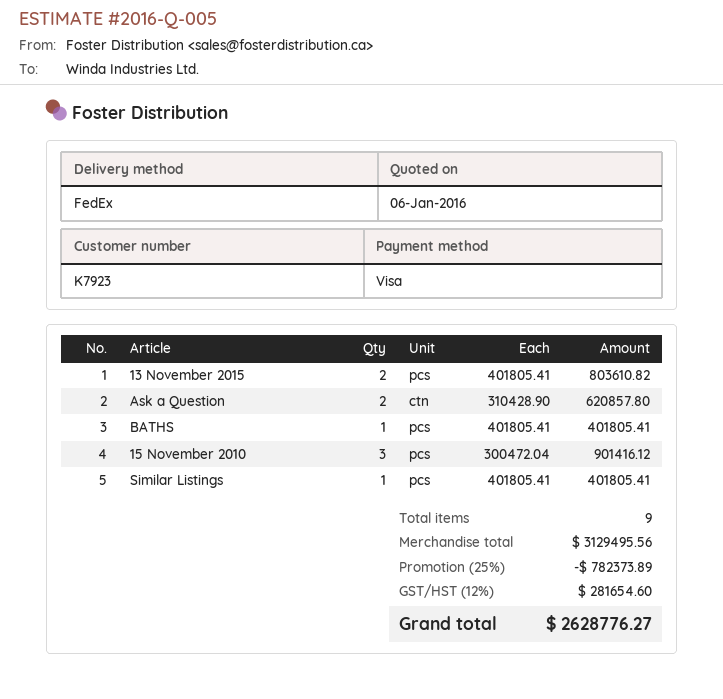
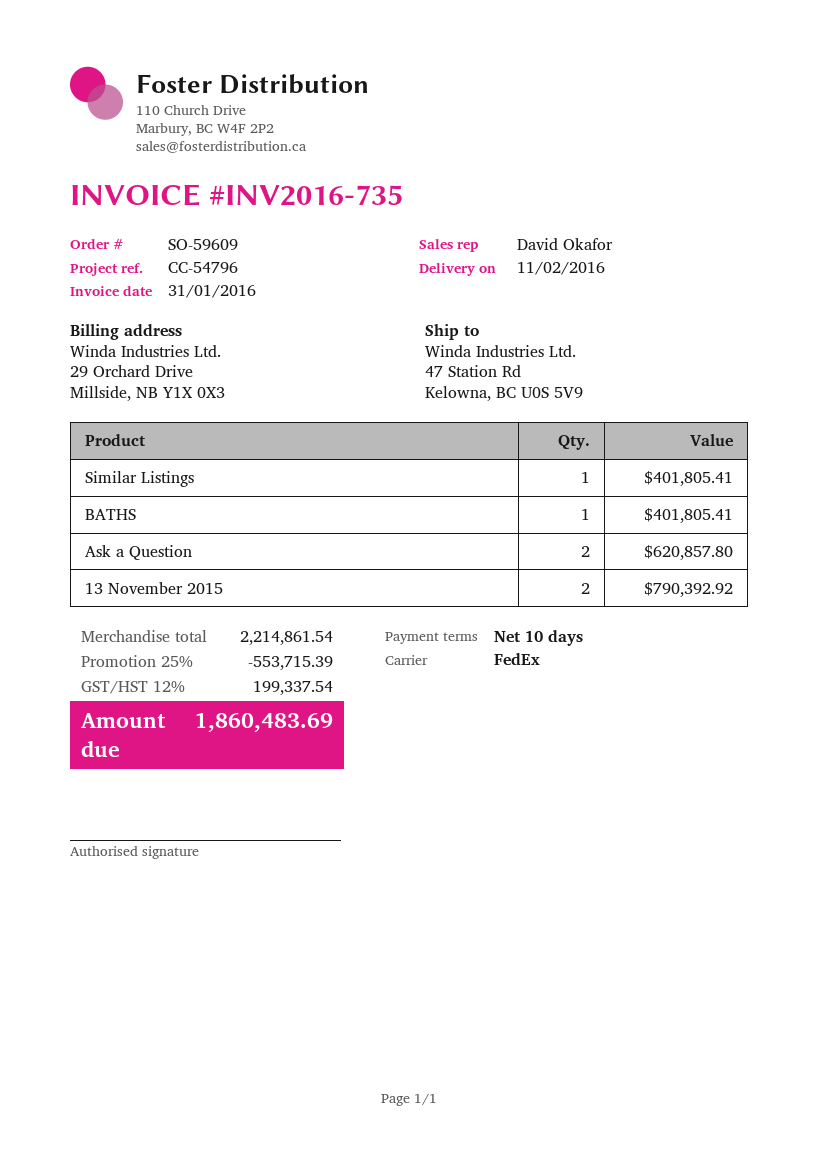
13 November 2015: 2 for 803610.82 -> 2 for 790392.92
15 November 2010: 3 for 901416.12 -> none
subtotal: 3129495.56 -> 2214861.54
discount: 25% = 782373.89 -> 25% = 553715.39
tax: 12% = 281654.60 -> 12% = 199337.54
total: 2628776.27 -> 1860483.69

